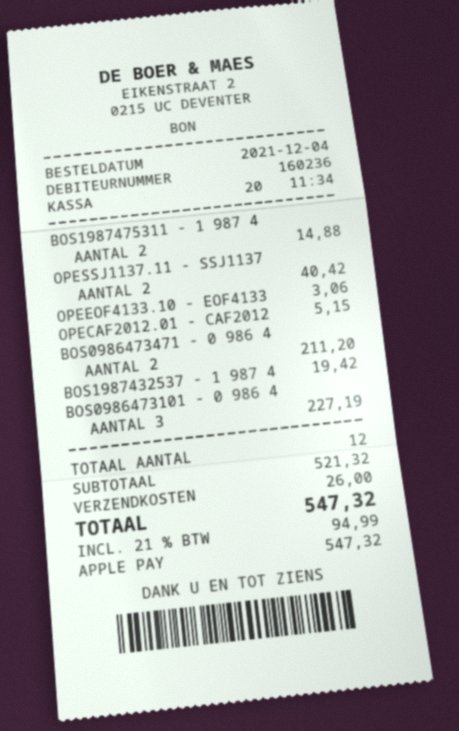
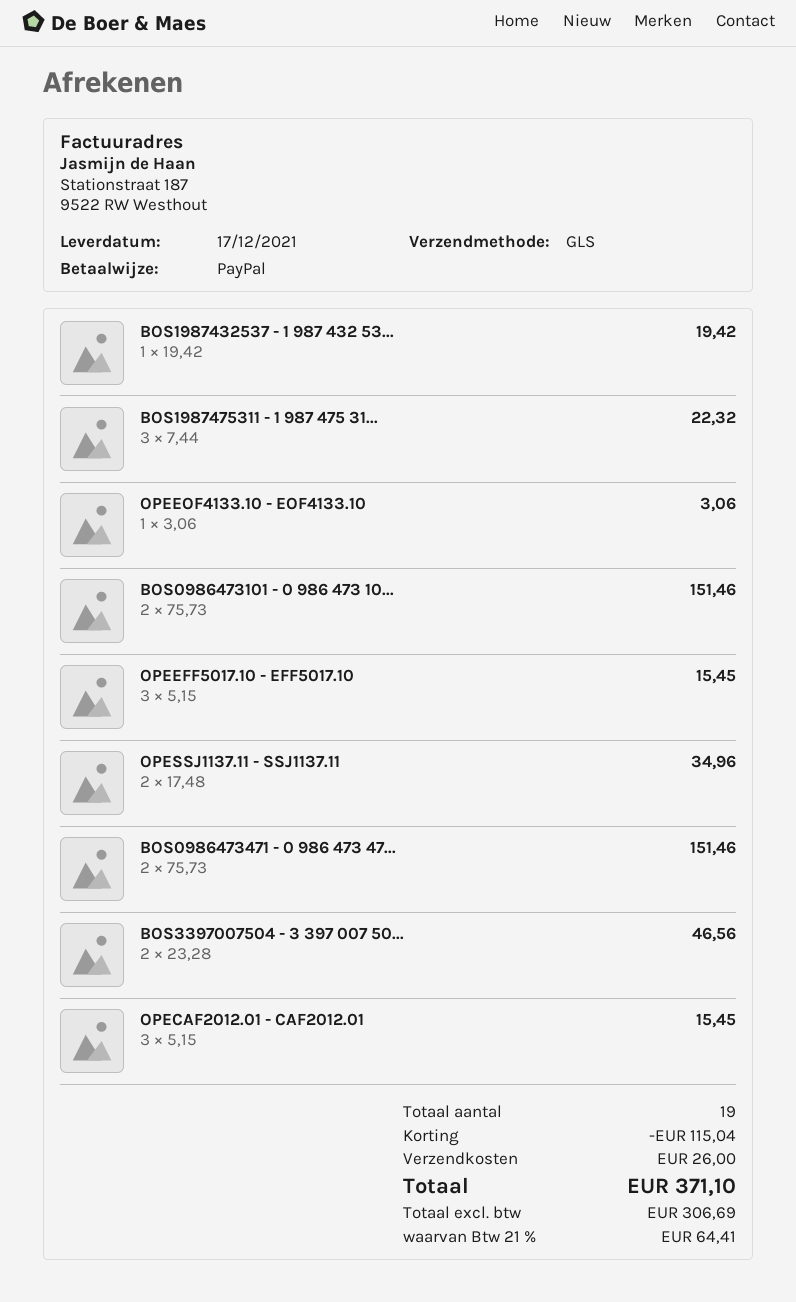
payment method: Apple Pay -> PayPal
BOS1987475311 - 1 987 4: 2 for 14.88 -> 3 for 22.32
OPESSJ1137.11 - SSJ1137: 2 for 40.42 -> 2 for 34.96
OPECAF2012.01 - CAF2012: 1 for 5.15 -> 3 for 15.45
BOS0986473471 - 0 986 4: 2 for 211.20 -> 2 for 151.46
BOS0986473101 - 0 986 4: 3 for 227.19 -> 2 for 151.46
OPEEFF5017.10 - EFF5017.10: none -> 3 for 15.45
BOS3397007504 - 3 397 007 50...: none -> 2 for 46.56
total quantity: 12 -> 19
discount: none -> 115.04
tax: 21% = 94.99 -> 21% = 64.41
total: 547.32 -> 371.10

